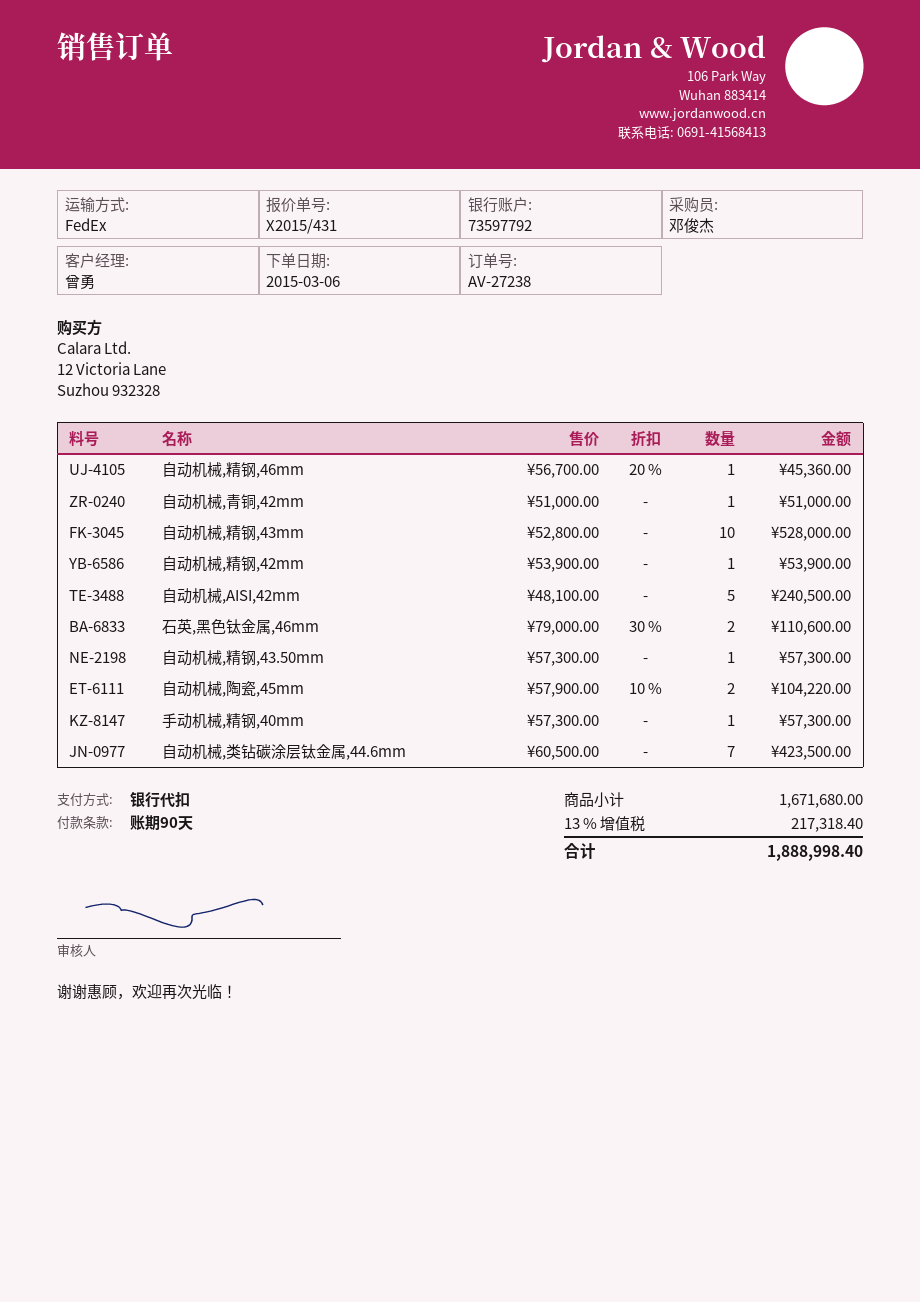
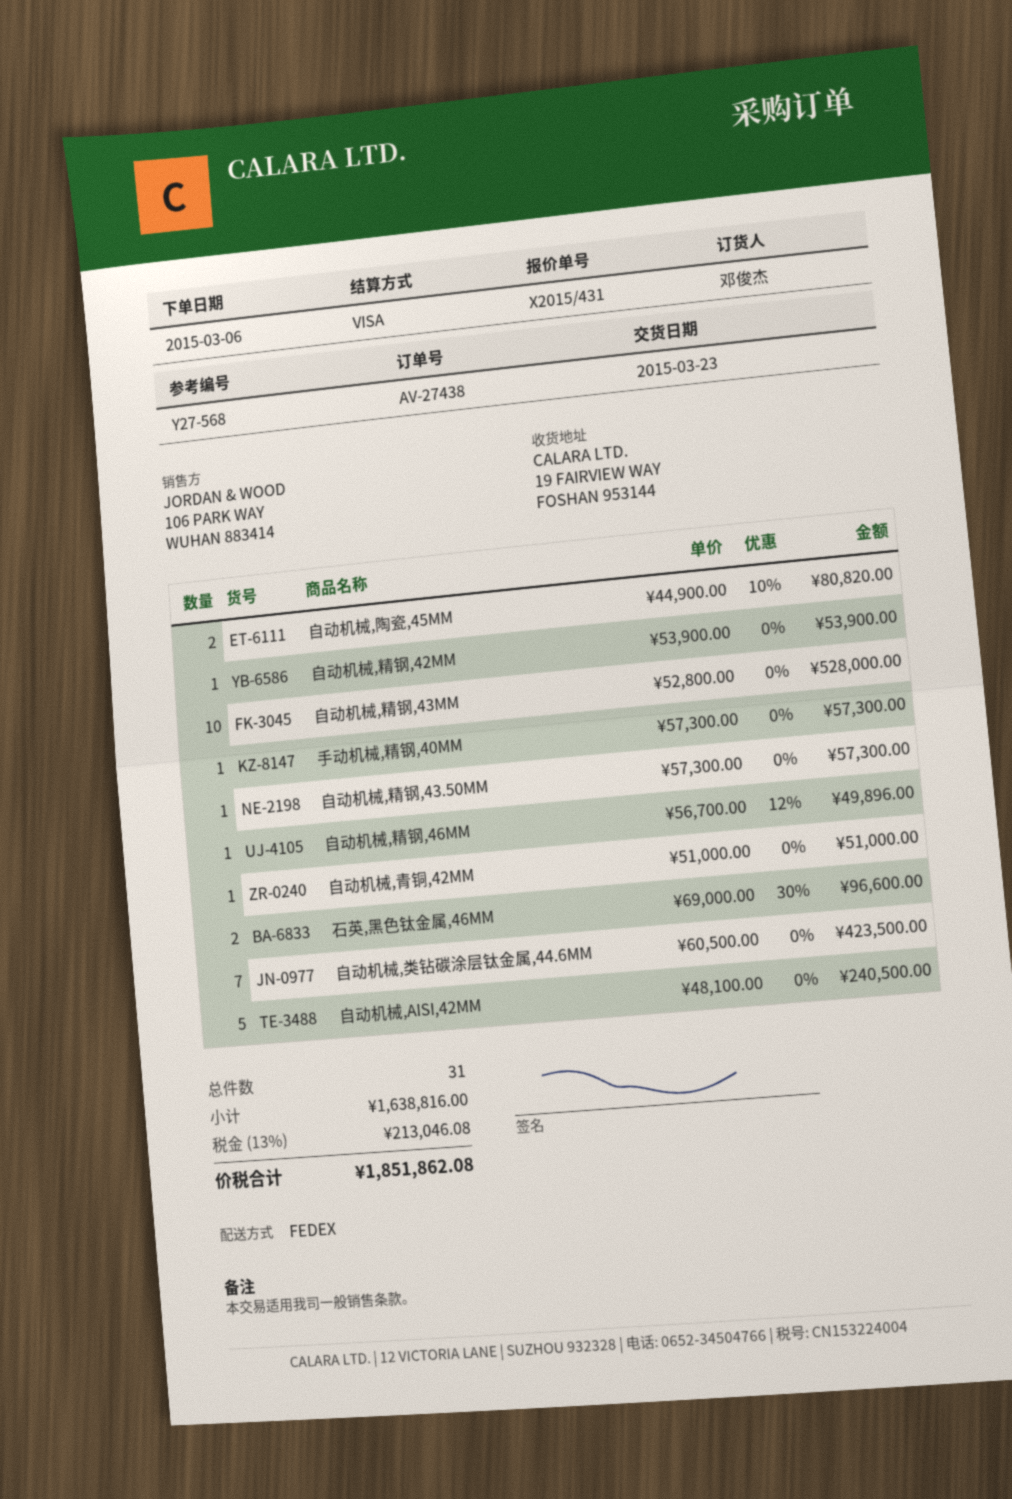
order number: AV-27238 -> AV-27438
payment method: direct debit -> Visa
自动机械,精钢,46mm: 1 x 56700.00 - 20% = 45360.00 -> 1 x 56700.00 - 12% = 49896.00
石英,黑色钛金属,46mm: 2 x 79000.00 - 30% = 110600.00 -> 2 x 69000.00 - 30% = 96600.00
自动机械,陶瓷,45mm: 2 x 57900.00 - 10% = 104220.00 -> 2 x 44900.00 - 10% = 80820.00
subtotal: 1671680.00 -> 1638816.00
tax: 13% = 217318.40 -> 13% = 213046.08
total: 1888998.40 -> 1851862.08

